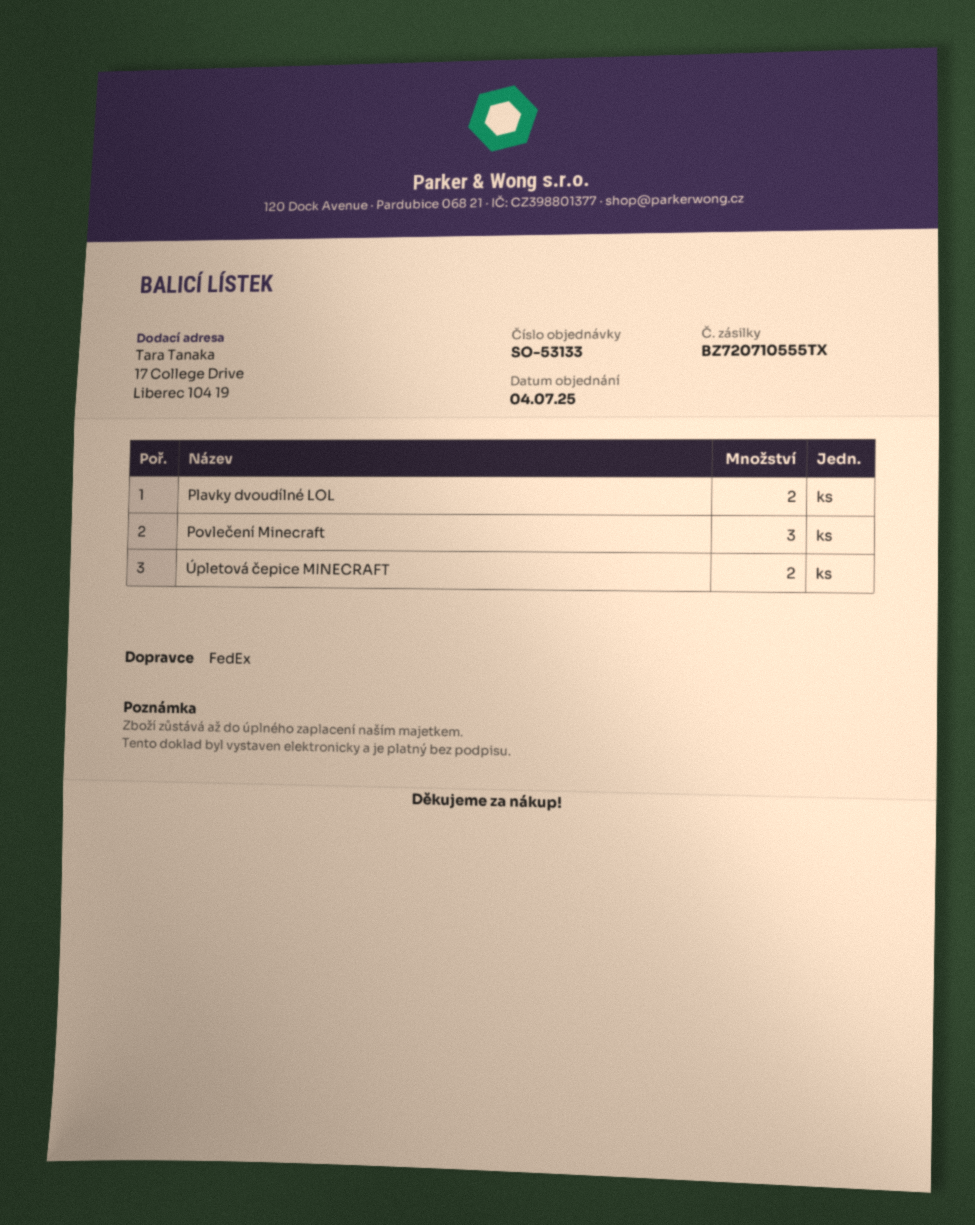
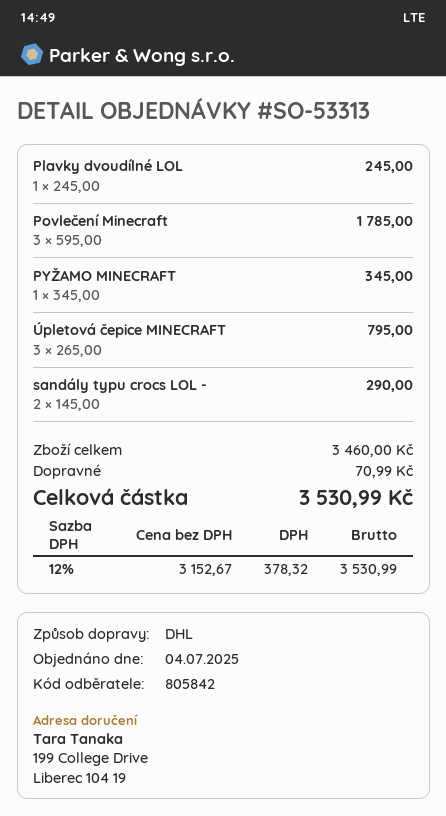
order number: SO-53133 -> SO-53313
shipping method: FedEx -> DHL
ship to: 17 College Drive, Liberec 104 19 -> 199 College Drive, Liberec 104 19
Plavky dvoudílné LOL: 2 -> 1
Úpletová čepice MINECRAFT: 2 -> 3
PYŽAMO MINECRAFT: none -> 1
sandály typu crocs LOL -: none -> 2

